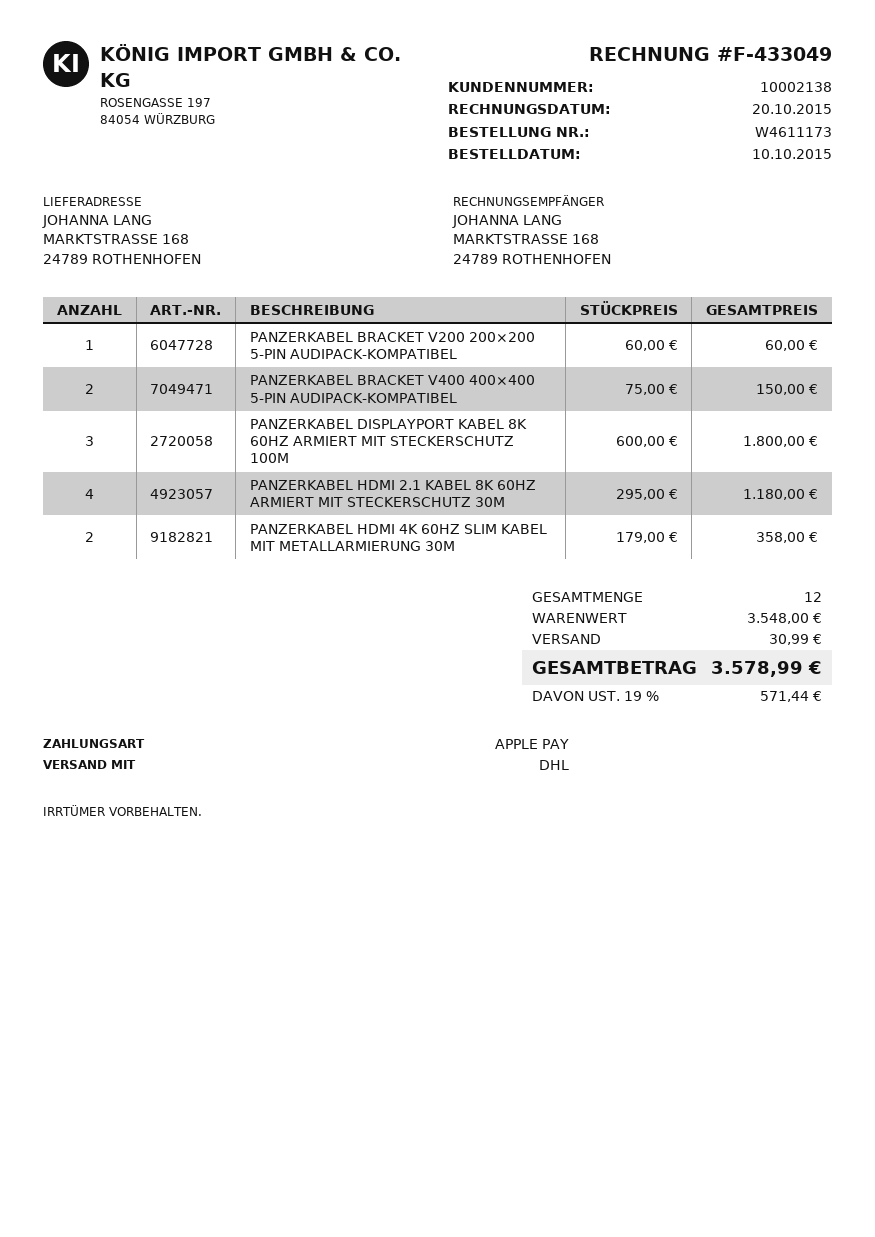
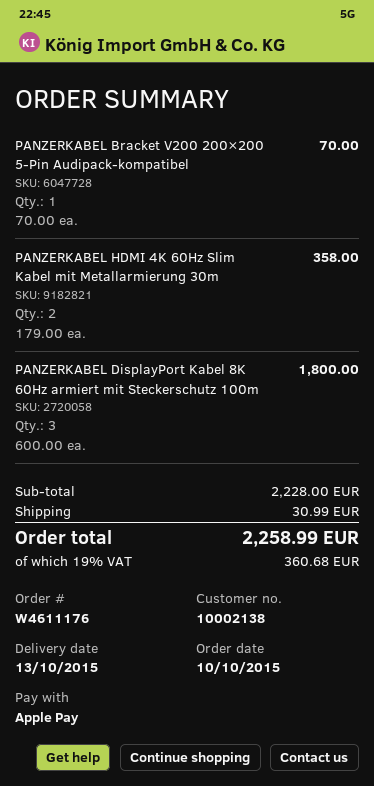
order number: W4611173 -> W4611176
PANZERKABEL BRACKET V200 200×200 5-PIN AUDIPACK-KOMPATIBEL: 1 x 60.00 = 60.00 -> 1 x 70.00 = 70.00
PANZERKABEL BRACKET V400 400×400 5-PIN AUDIPACK-KOMPATIBEL: 2 x 75.00 = 150.00 -> none
PANZERKABEL HDMI 2.1 KABEL 8K 60HZ ARMIERT MIT STECKERSCHUTZ 30M: 4 x 295.00 = 1180.00 -> none
subtotal: 3548.00 -> 2228.00
tax: 19% = 571.44 -> 19% = 360.68
total: 3578.99 -> 2258.99

